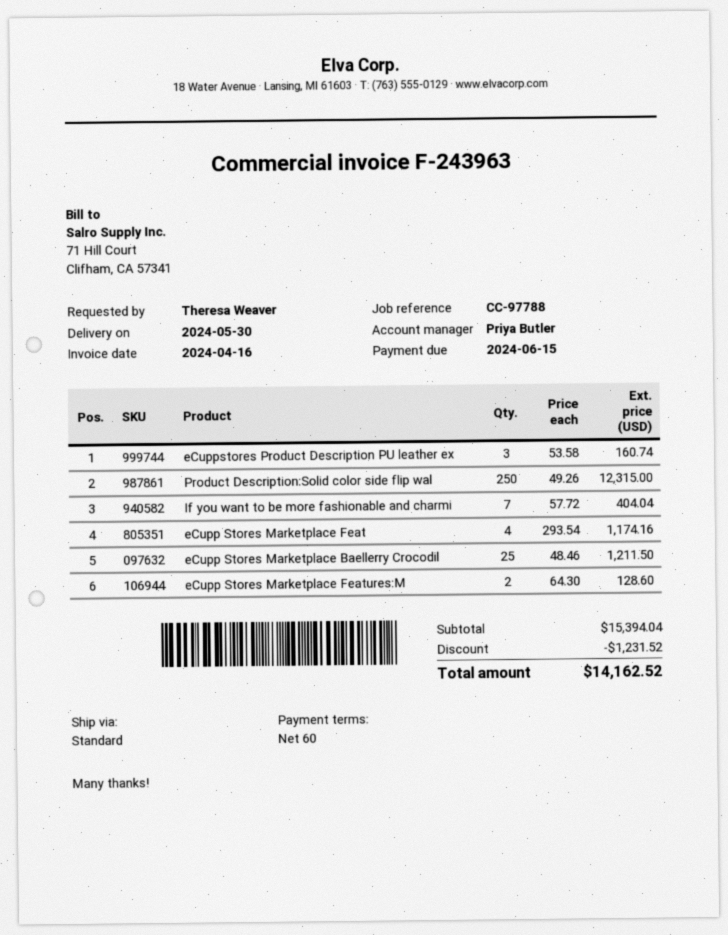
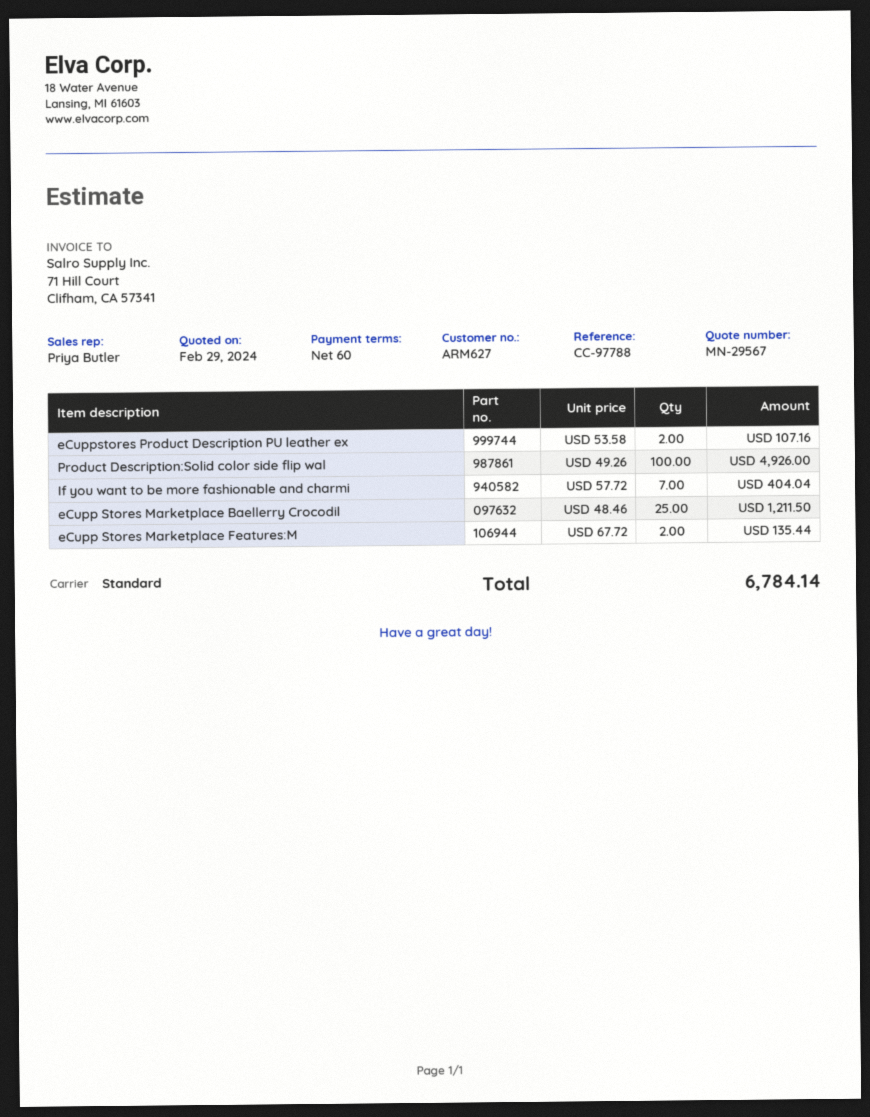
eCuppstores Product Description PU leather ex: 3 x 53.58 = 160.74 -> 2 x 53.58 = 107.16
Product Description:Solid color side flip wal: 250 x 49.26 = 12315.00 -> 100 x 49.26 = 4926.00
eCupp Stores Marketplace Feat: 4 x 293.54 = 1174.16 -> none
eCupp Stores Marketplace Features:M: 2 x 64.30 = 128.60 -> 2 x 67.72 = 135.44
discount: 1231.52 -> none
total: 14162.52 -> 6784.14

